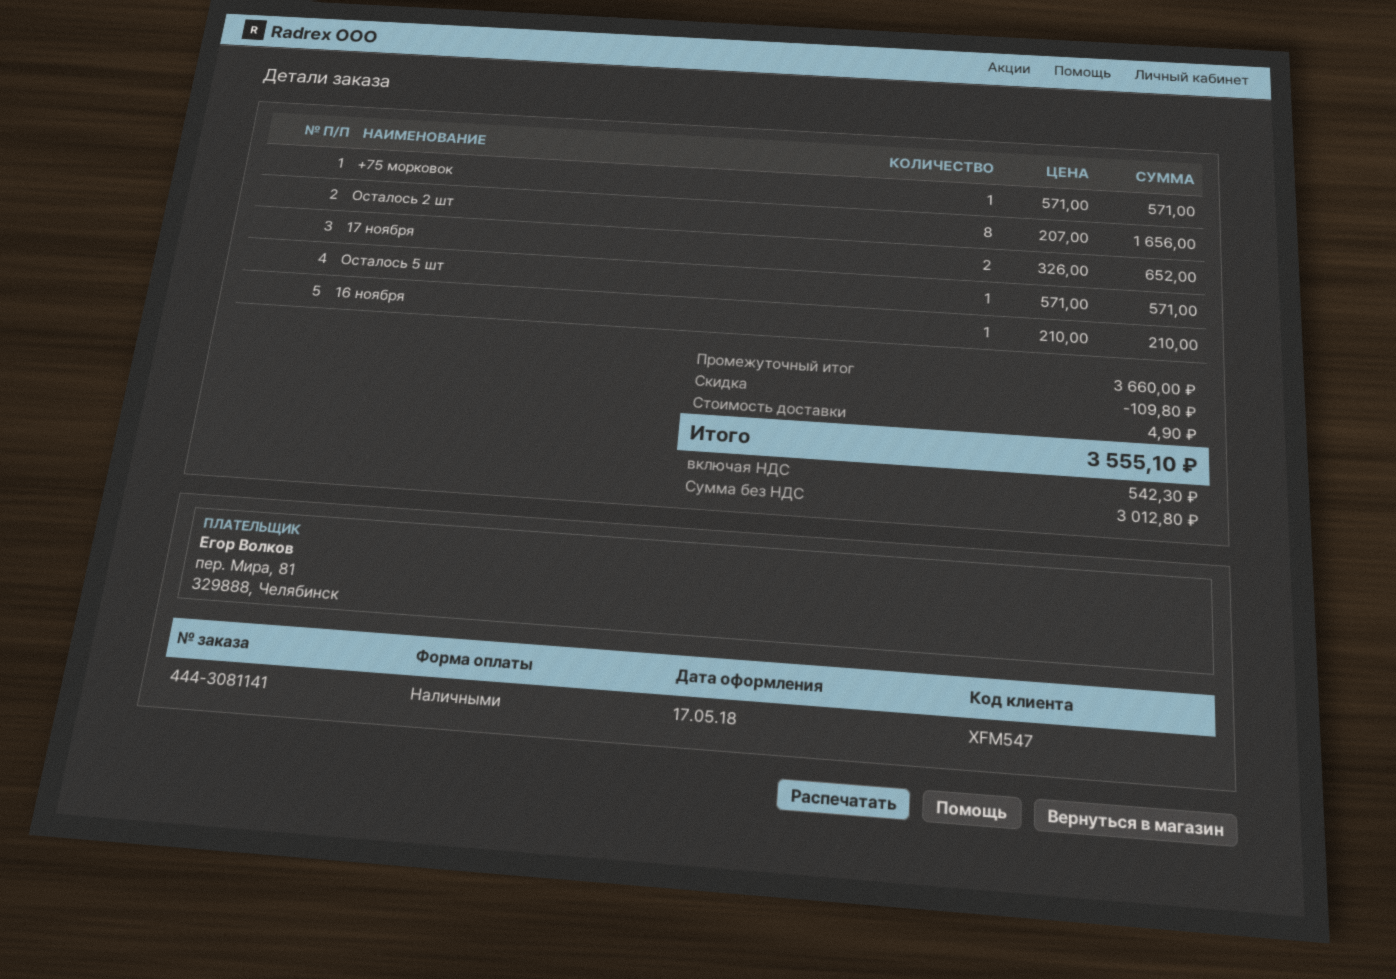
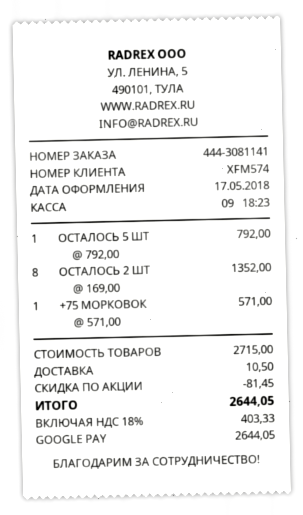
customer number: XFM547 -> XFM574
payment method: cash -> Google Pay
Осталось 2 шт: 8 x 207.00 = 1656.00 -> 8 x 169.00 = 1352.00
17 ноября: 2 x 326.00 = 652.00 -> none
Осталось 5 шт: 1 x 571.00 = 571.00 -> 1 x 792.00 = 792.00
16 ноября: 1 x 210.00 = 210.00 -> none
subtotal: 3660.00 -> 2715.00
discount: 109.80 -> 81.45
shipping: 4.90 -> 10.50
tax: 542.30 -> 403.33
total: 3555.10 -> 2644.05

